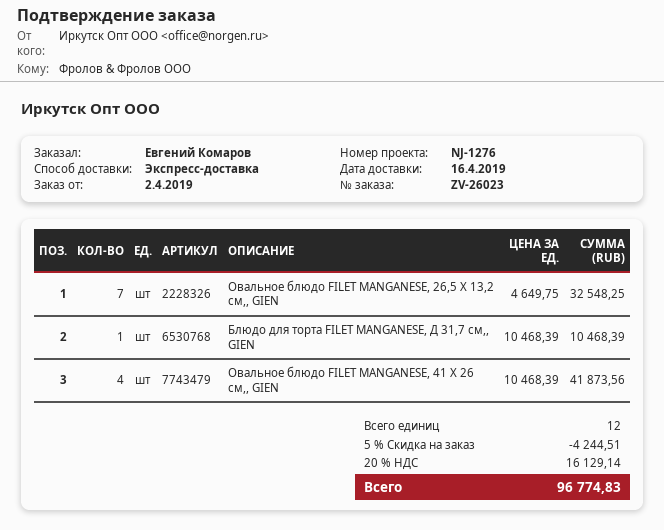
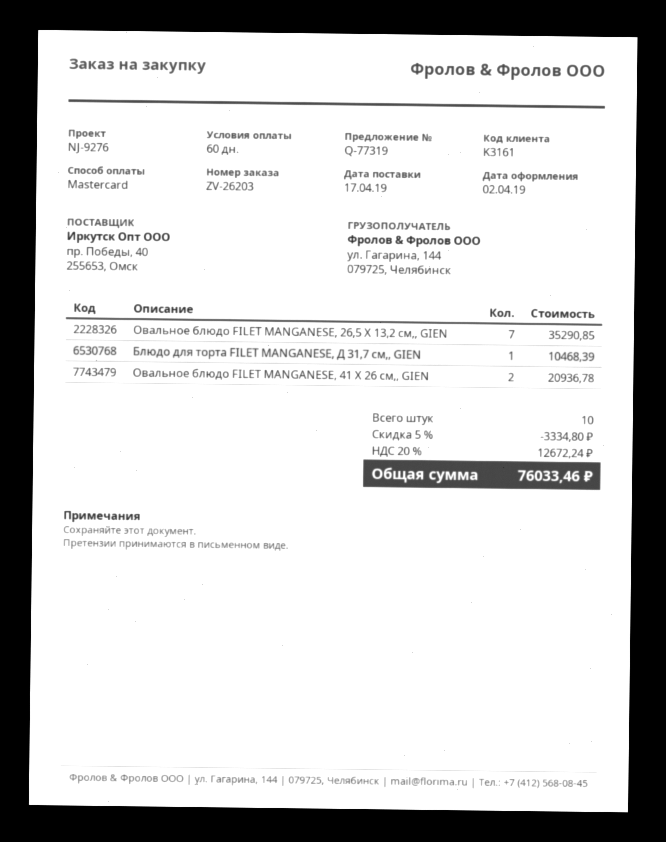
order number: ZV-26023 -> ZV-26203
delivery date: 2019-04-16 -> 2019-04-17
reference: NJ-1276 -> NJ-9276
Овальное блюдо FILET MANGANESE, 26,5 X 13,2 см,, GIEN: 7 for 32548.25 -> 7 for 35290.85
Овальное блюдо FILET MANGANESE, 41 X 26 см,, GIEN: 4 for 41873.56 -> 2 for 20936.78
total quantity: 12 -> 10
discount: 5% = 4244.51 -> 5% = 3334.80
tax: 20% = 16129.14 -> 20% = 12672.24
total: 96774.83 -> 76033.46

